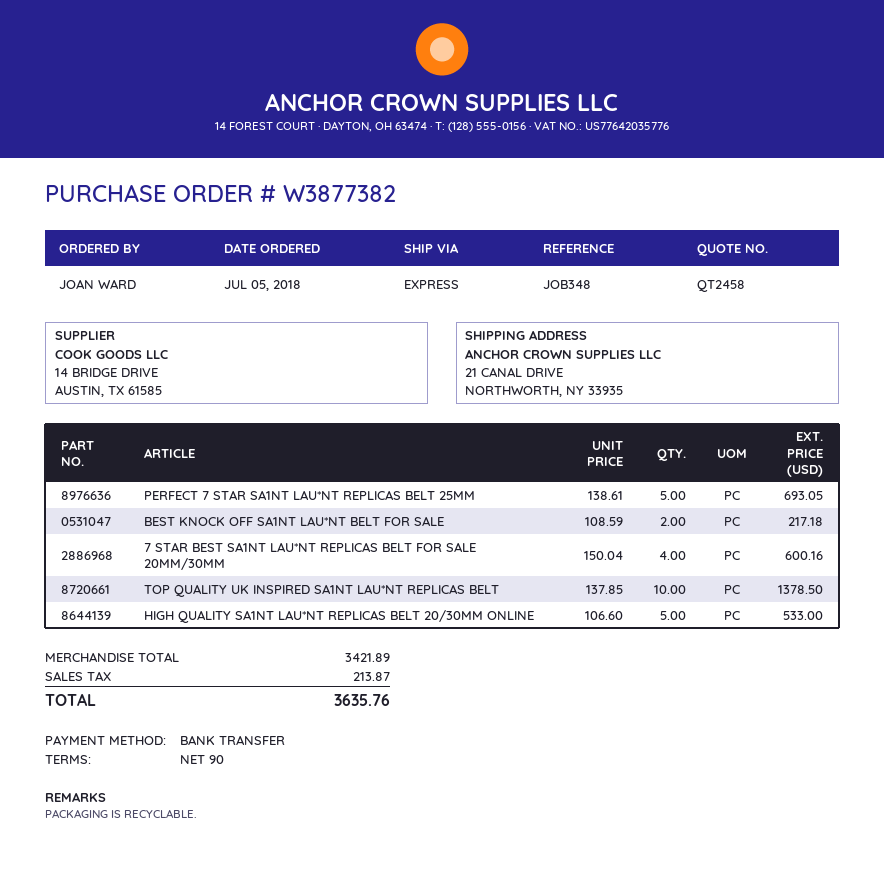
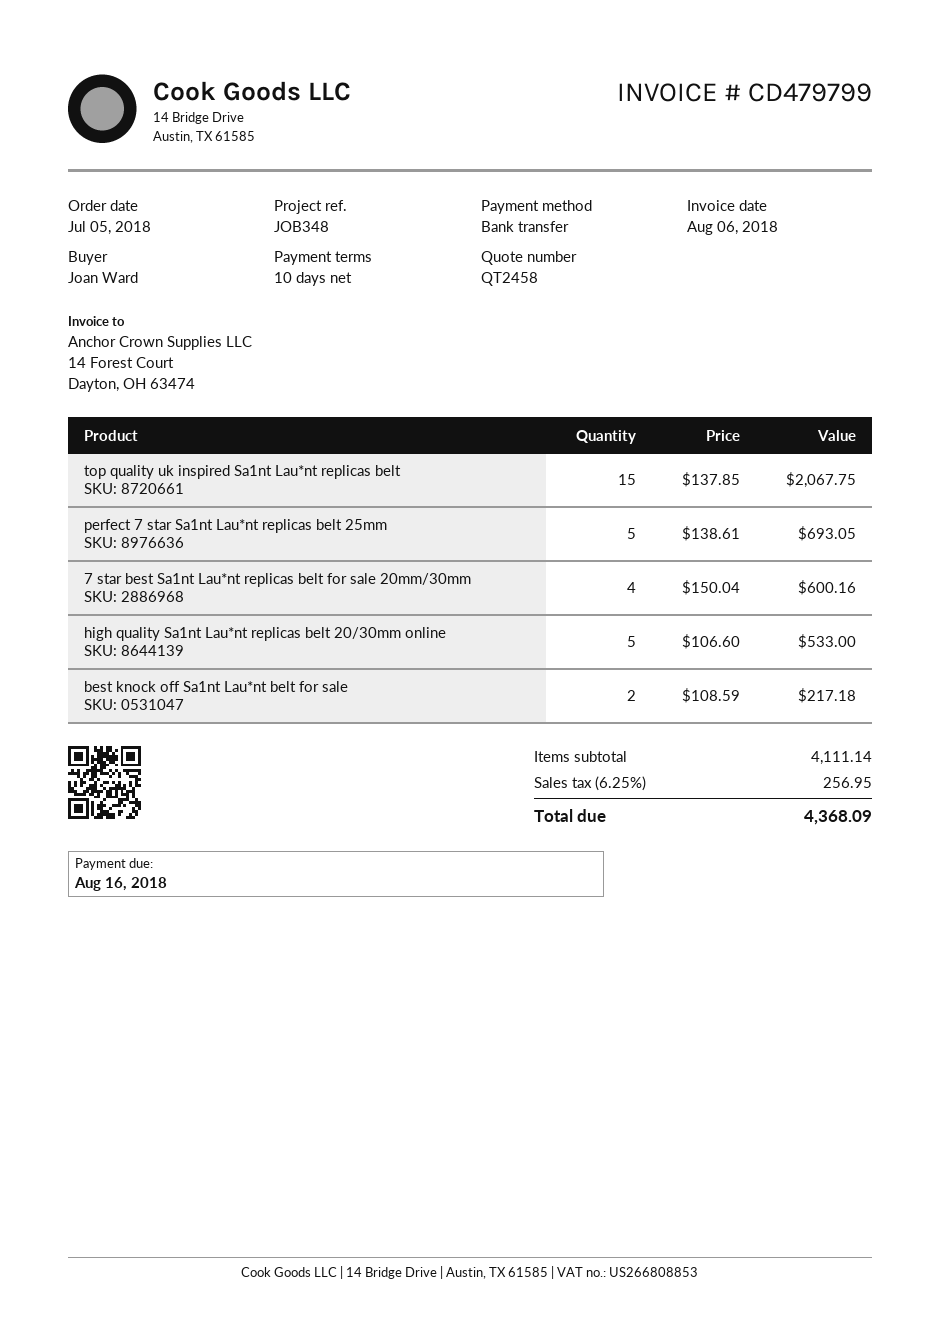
payment terms: 90 days -> 10 days
TOP QUALITY UK INSPIRED SA1NT LAU*NT REPLICAS BELT: 10 x 137.85 = 1378.50 -> 15 x 137.85 = 2067.75
subtotal: 3421.89 -> 4111.14
tax: 213.87 -> 256.95
total: 3635.76 -> 4368.09

